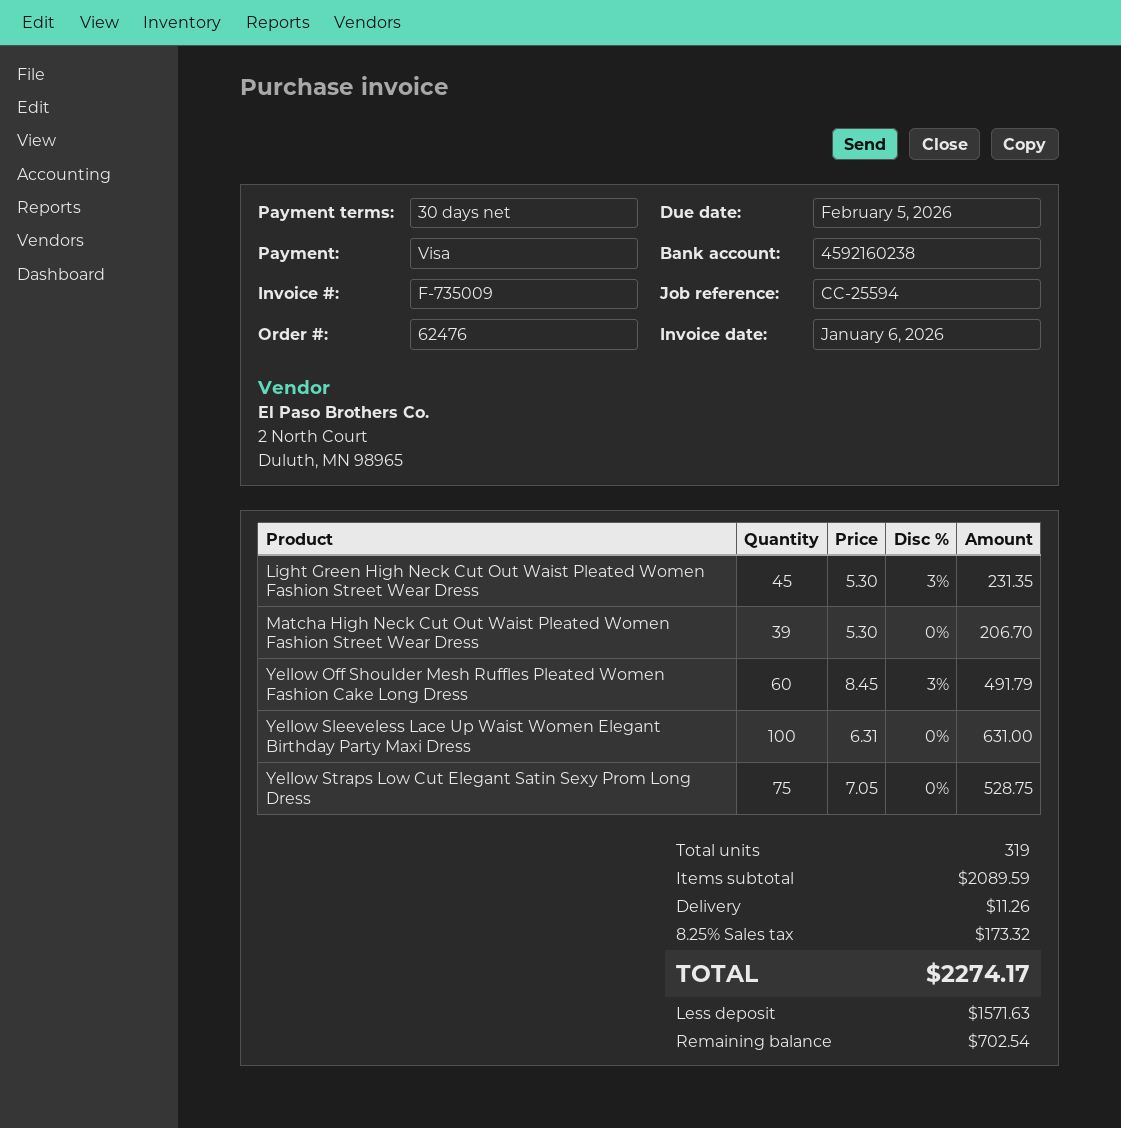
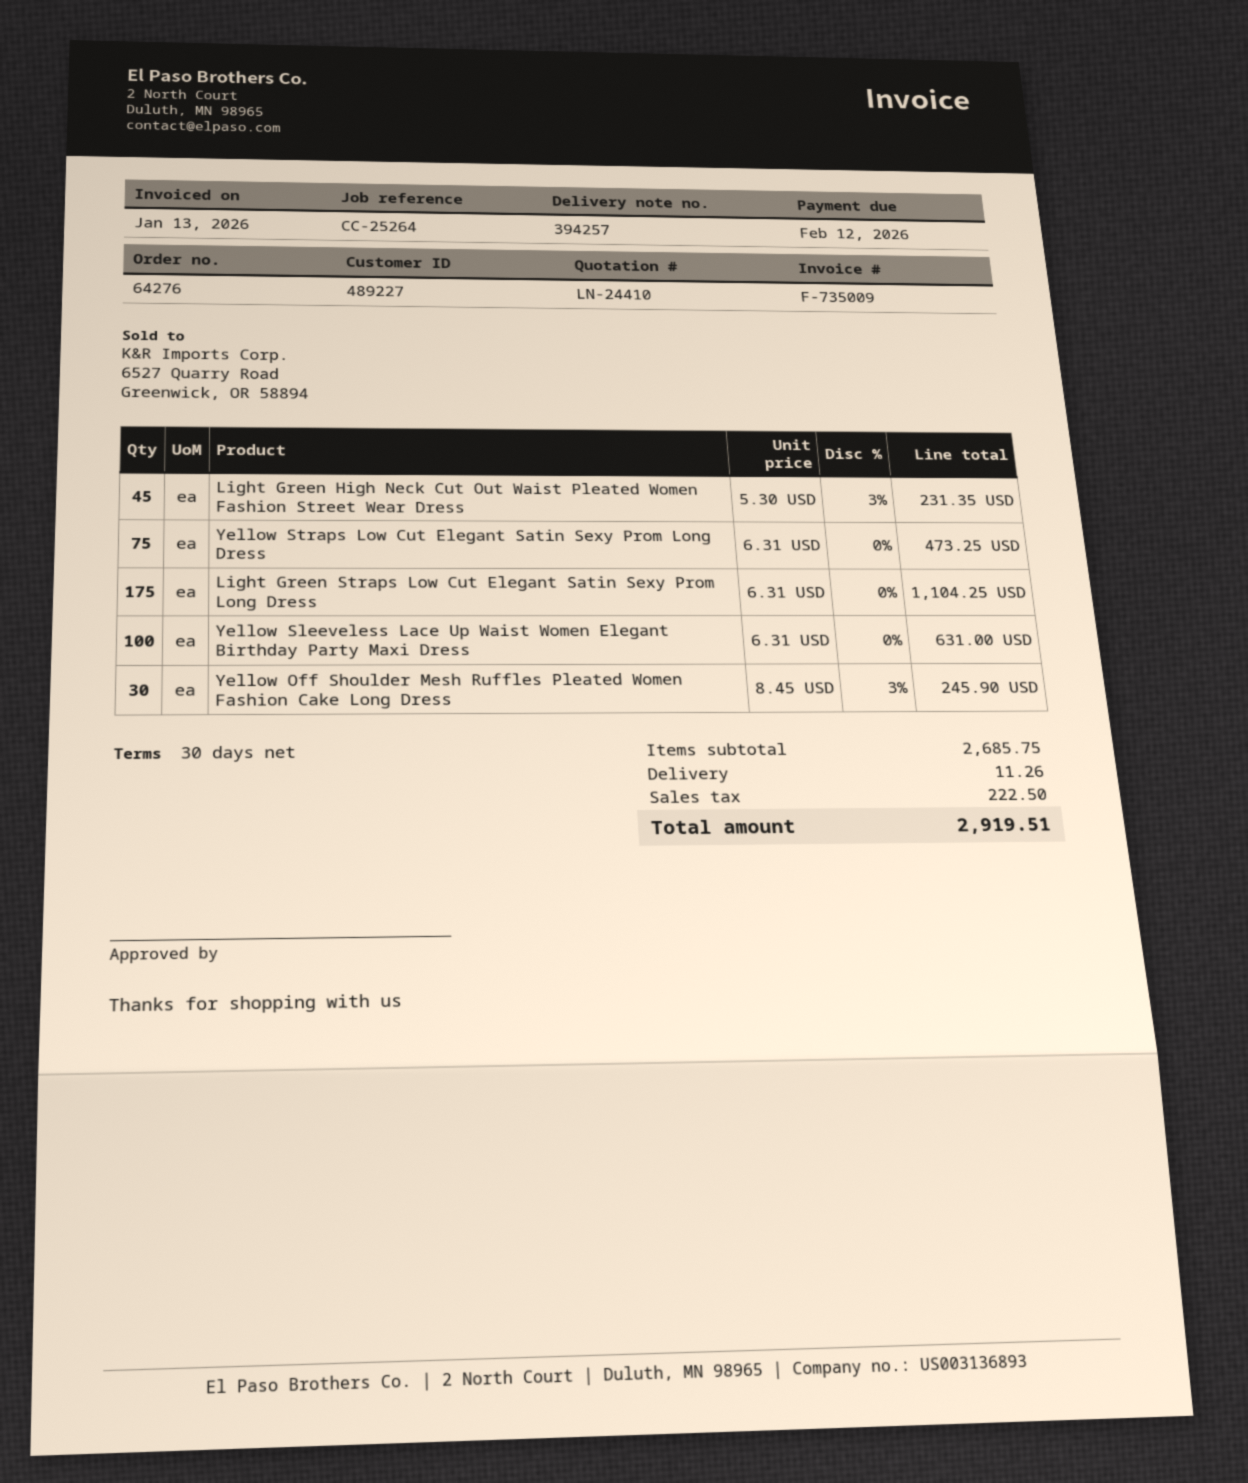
order number: 62476 -> 64276
invoice date: 2026-01-06 -> 2026-01-13
due date: 2026-02-05 -> 2026-02-12
reference: CC-25594 -> CC-25264
Matcha High Neck Cut Out Waist Pleated Women Fashion Street Wear Dress: 39 x 5.30 = 206.70 -> none
Yellow Off Shoulder Mesh Ruffles Pleated Women Fashion Cake Long Dress: 60 x 8.45 - 3% = 491.79 -> 30 x 8.45 - 3% = 245.90
Yellow Straps Low Cut Elegant Satin Sexy Prom Long Dress: 75 x 7.05 = 528.75 -> 75 x 6.31 = 473.25
Light Green Straps Low Cut Elegant Satin Sexy Prom Long Dress: none -> 175 x 6.31 = 1104.25
subtotal: 2089.59 -> 2685.75
tax: 173.32 -> 222.50
total: 2274.17 -> 2919.51

